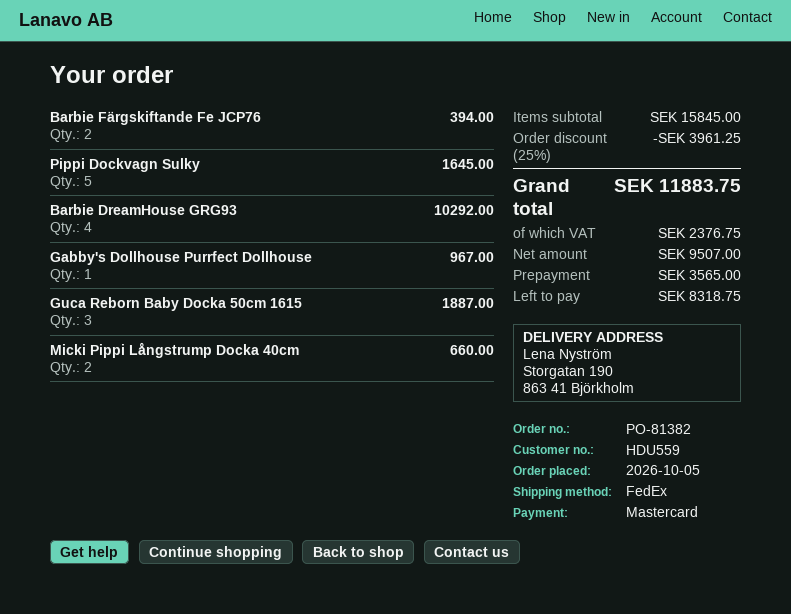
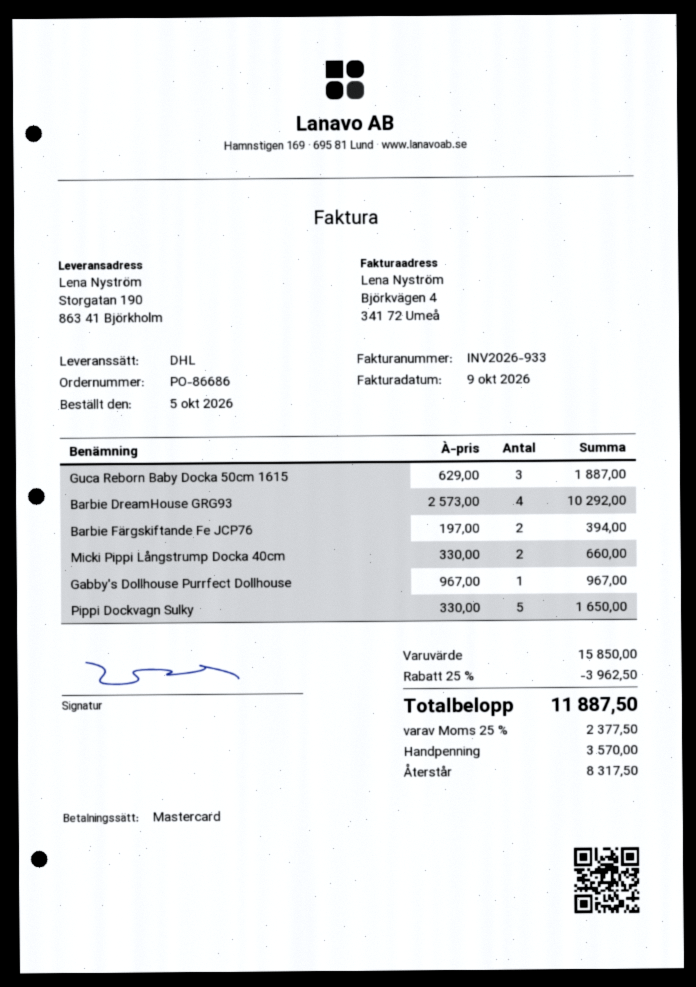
order number: PO-81382 -> PO-86686
shipping method: FedEx -> DHL
Pippi Dockvagn Sulky: 5 for 1645.00 -> 5 for 1650.00
subtotal: 15845.00 -> 15850.00
discount: 25% = 3961.25 -> 25% = 3962.50
tax: 2376.75 -> 2377.50
total: 11883.75 -> 11887.50
deposit: 3565.00 -> 3570.00
balance: 8318.75 -> 8317.50

